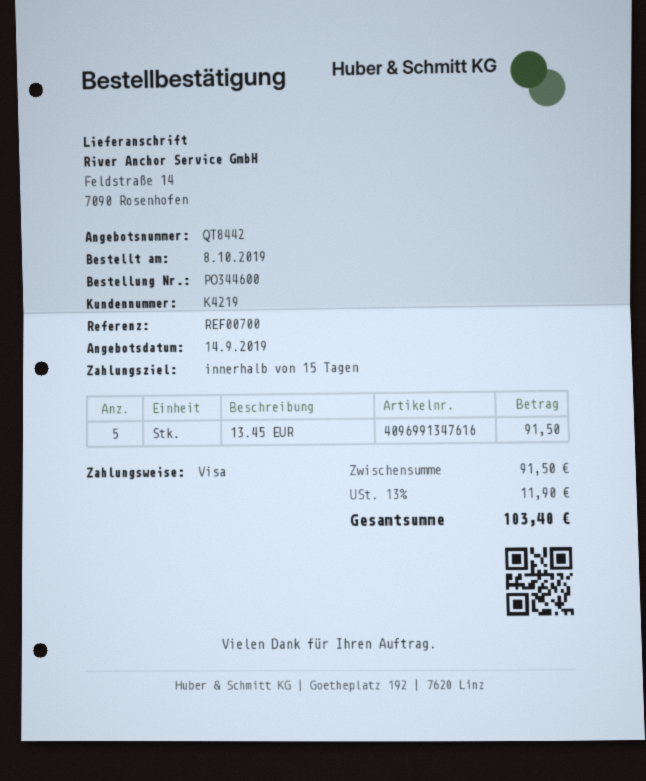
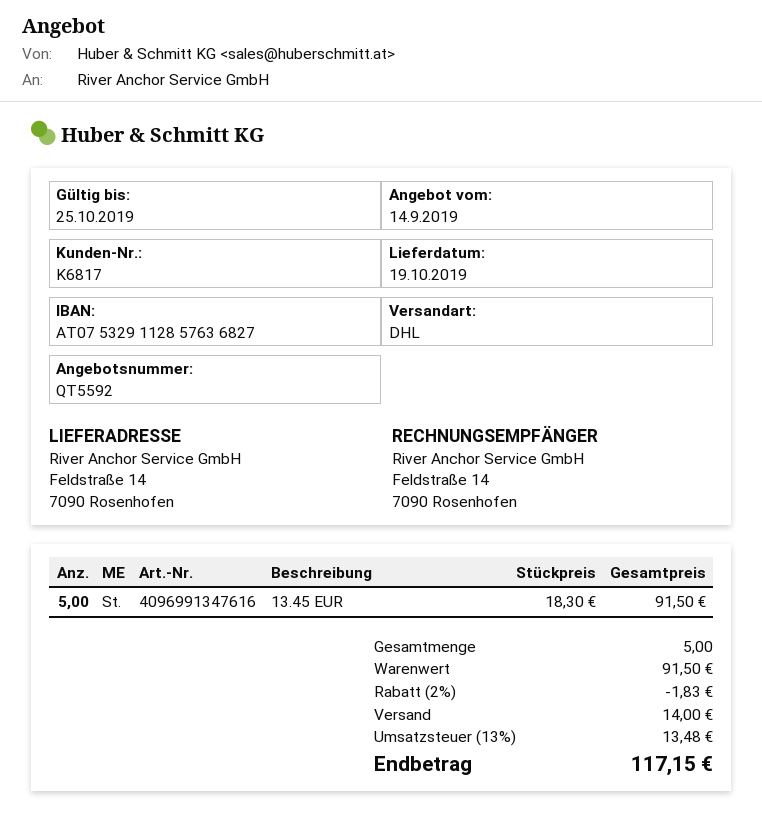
quote number: QT8442 -> QT5592
customer number: K4219 -> K6817
discount: none -> 2% = 1.83
shipping: none -> 14.00
tax: 13% = 11.90 -> 13% = 13.48
total: 103.40 -> 117.15

